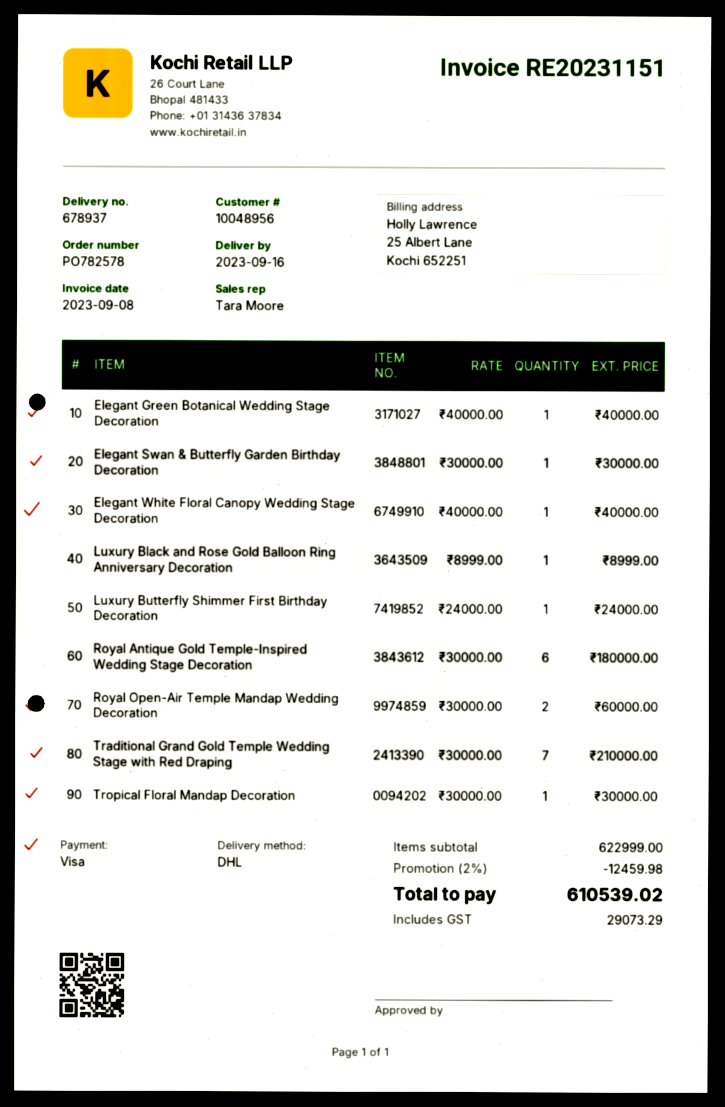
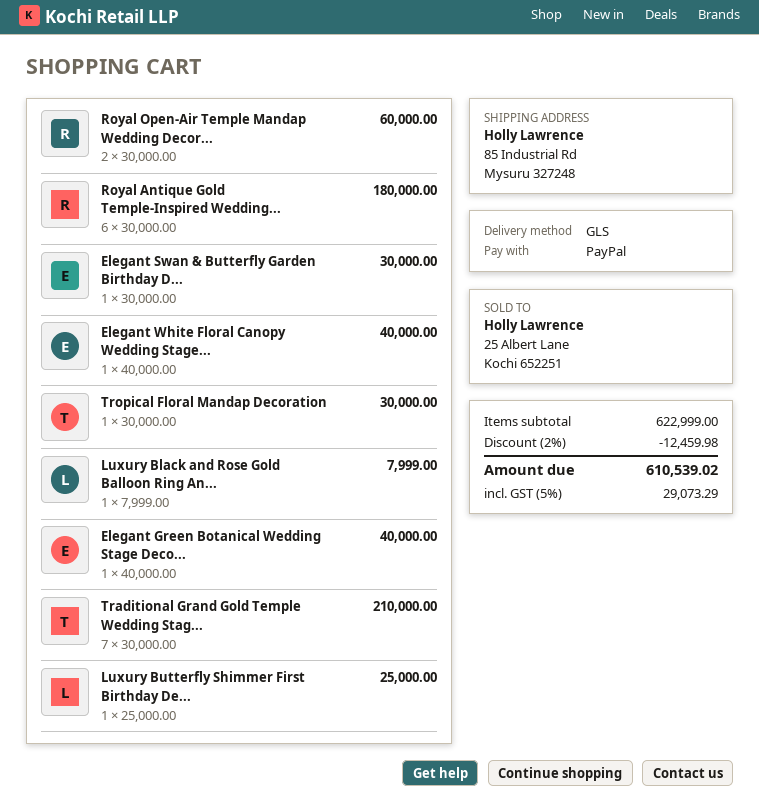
payment method: Visa -> PayPal
shipping method: DHL -> GLS
Luxury Black and Rose Gold Balloon Ring Anniversary Decoration: 1 x 8999.00 = 8999.00 -> 1 x 7999.00 = 7999.00
Luxury Butterfly Shimmer First Birthday Decoration: 1 x 24000.00 = 24000.00 -> 1 x 25000.00 = 25000.00

